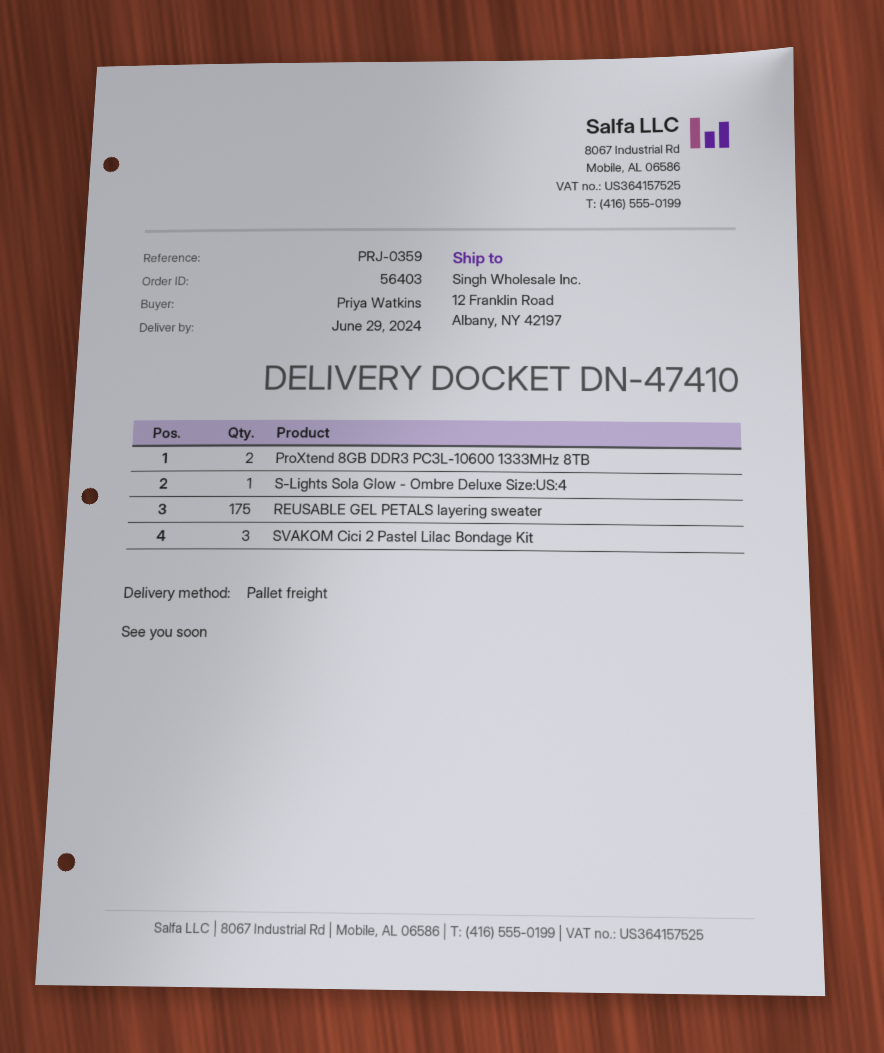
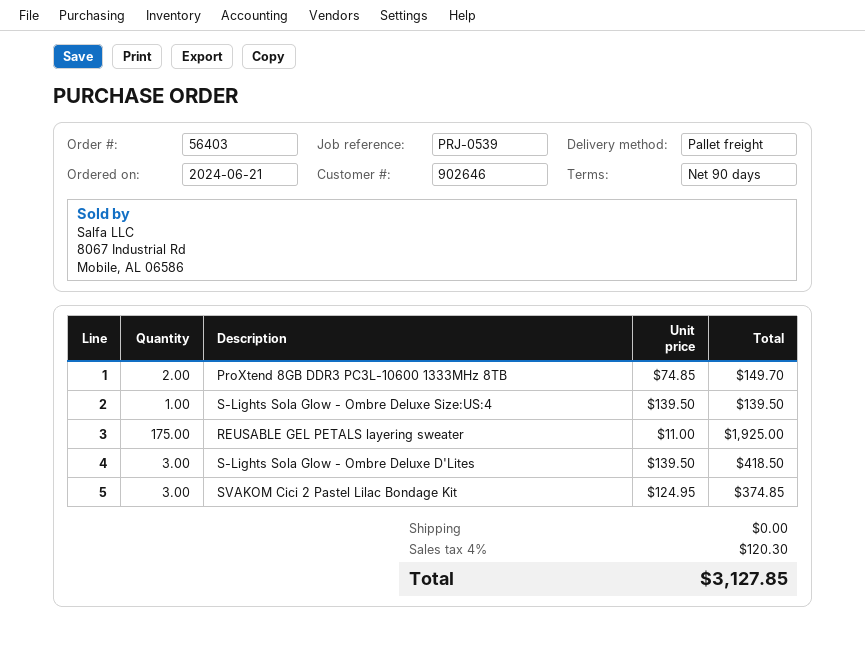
reference: PRJ-0359 -> PRJ-0539
S-Lights Sola Glow - Ombre Deluxe D'Lites: none -> 3

